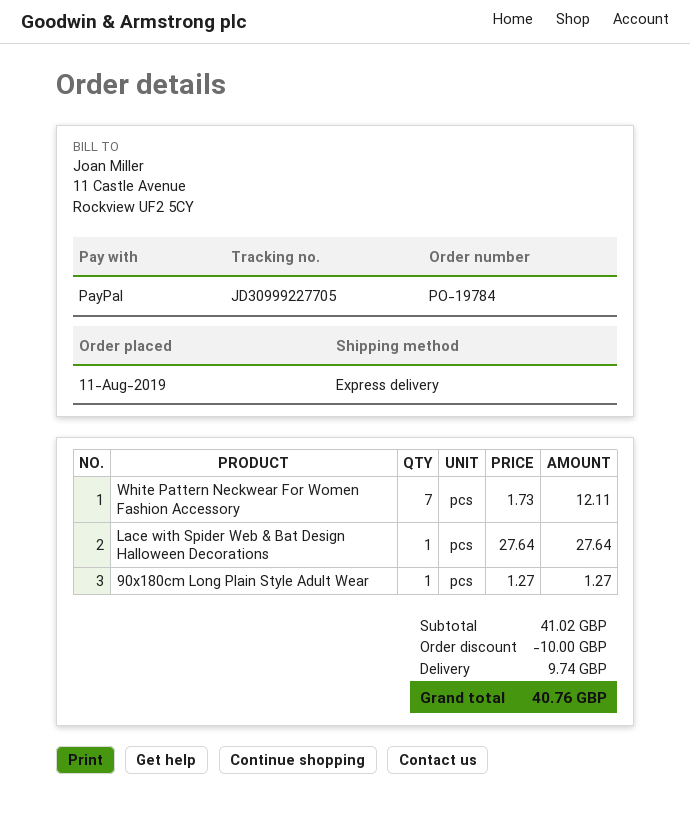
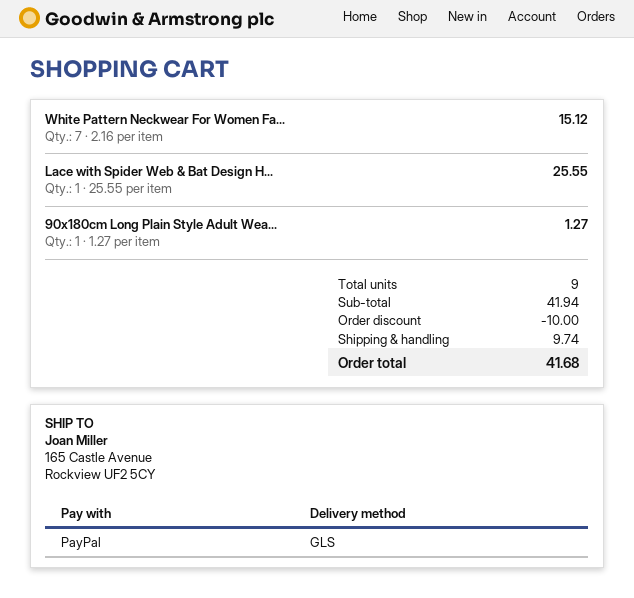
shipping method: express -> GLS
White Pattern Neckwear For Women Fashion Accessory: 7 x 1.73 = 12.11 -> 7 x 2.16 = 15.12
Lace with Spider Web & Bat Design Halloween Decorations: 1 x 27.64 = 27.64 -> 1 x 25.55 = 25.55
subtotal: 41.02 -> 41.94
total: 40.76 -> 41.68

